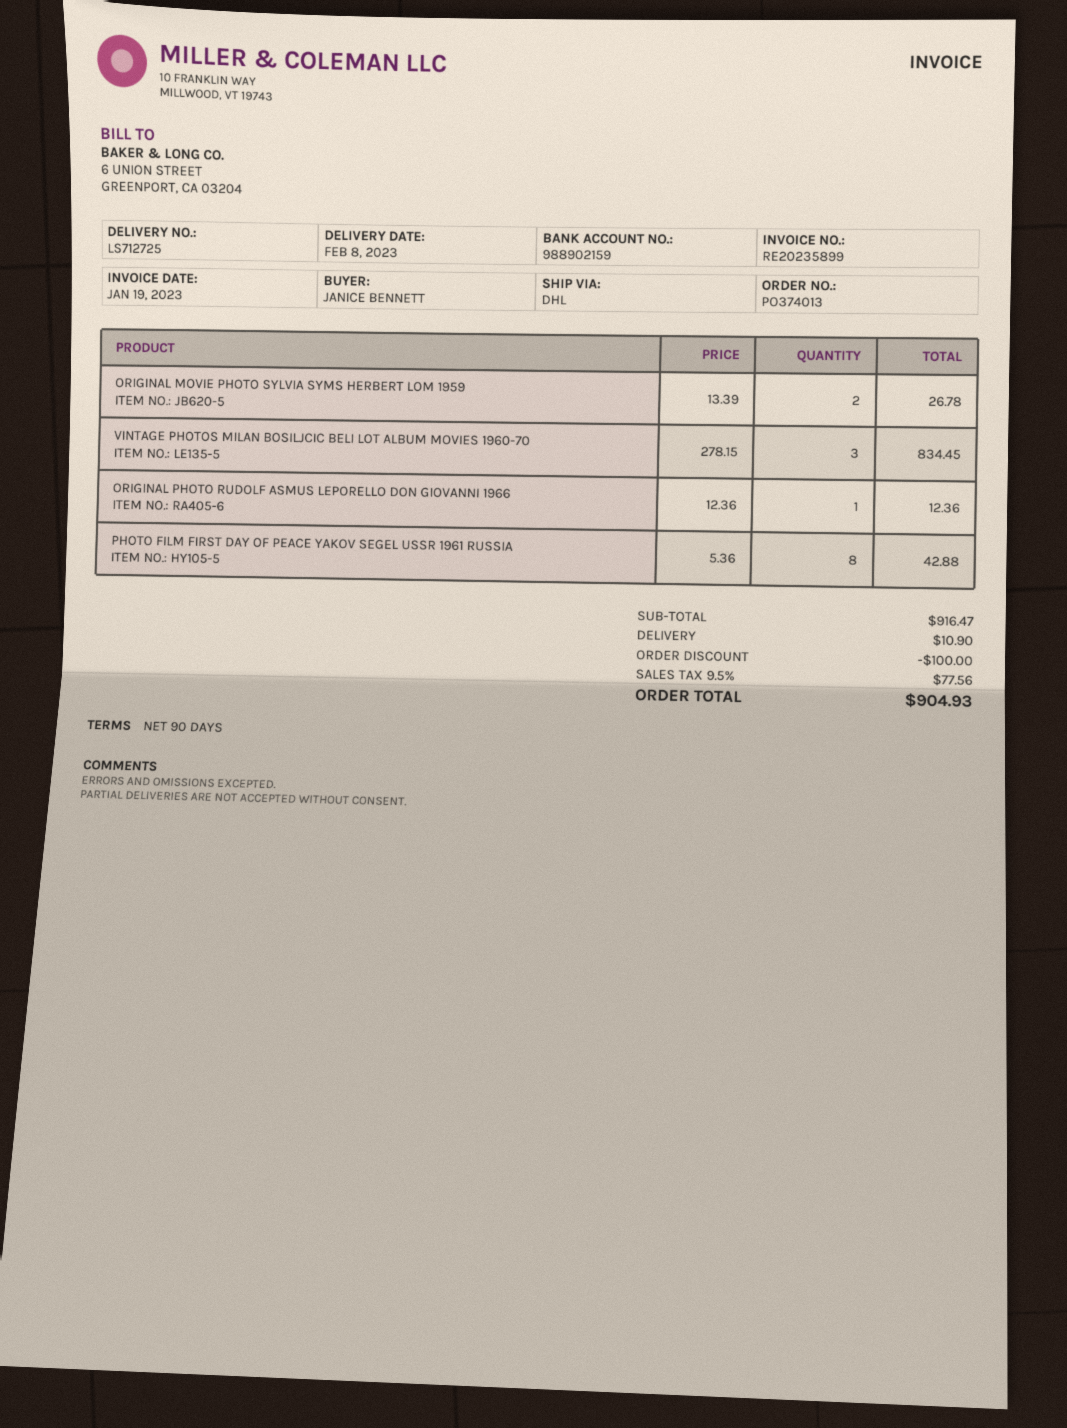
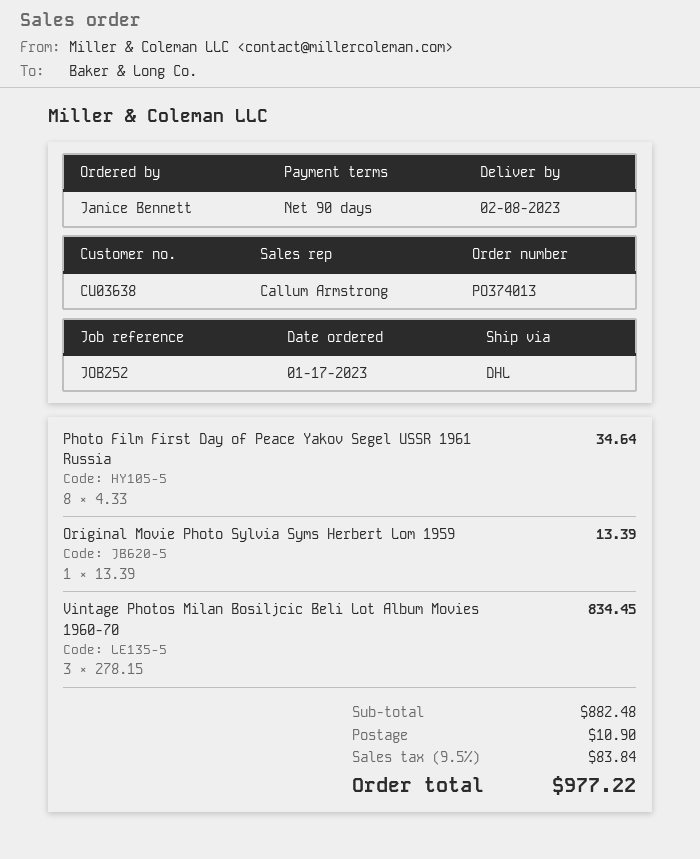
ORIGINAL MOVIE PHOTO SYLVIA SYMS HERBERT LOM 1959: 2 x 13.39 = 26.78 -> 1 x 13.39 = 13.39
ORIGINAL PHOTO RUDOLF ASMUS LEPORELLO DON GIOVANNI 1966: 1 x 12.36 = 12.36 -> none
PHOTO FILM FIRST DAY OF PEACE YAKOV SEGEL USSR 1961 RUSSIA: 8 x 5.36 = 42.88 -> 8 x 4.33 = 34.64
subtotal: 916.47 -> 882.48
discount: 100.00 -> none
tax: 9.5% = 77.56 -> 9.5% = 83.84
total: 904.93 -> 977.22

